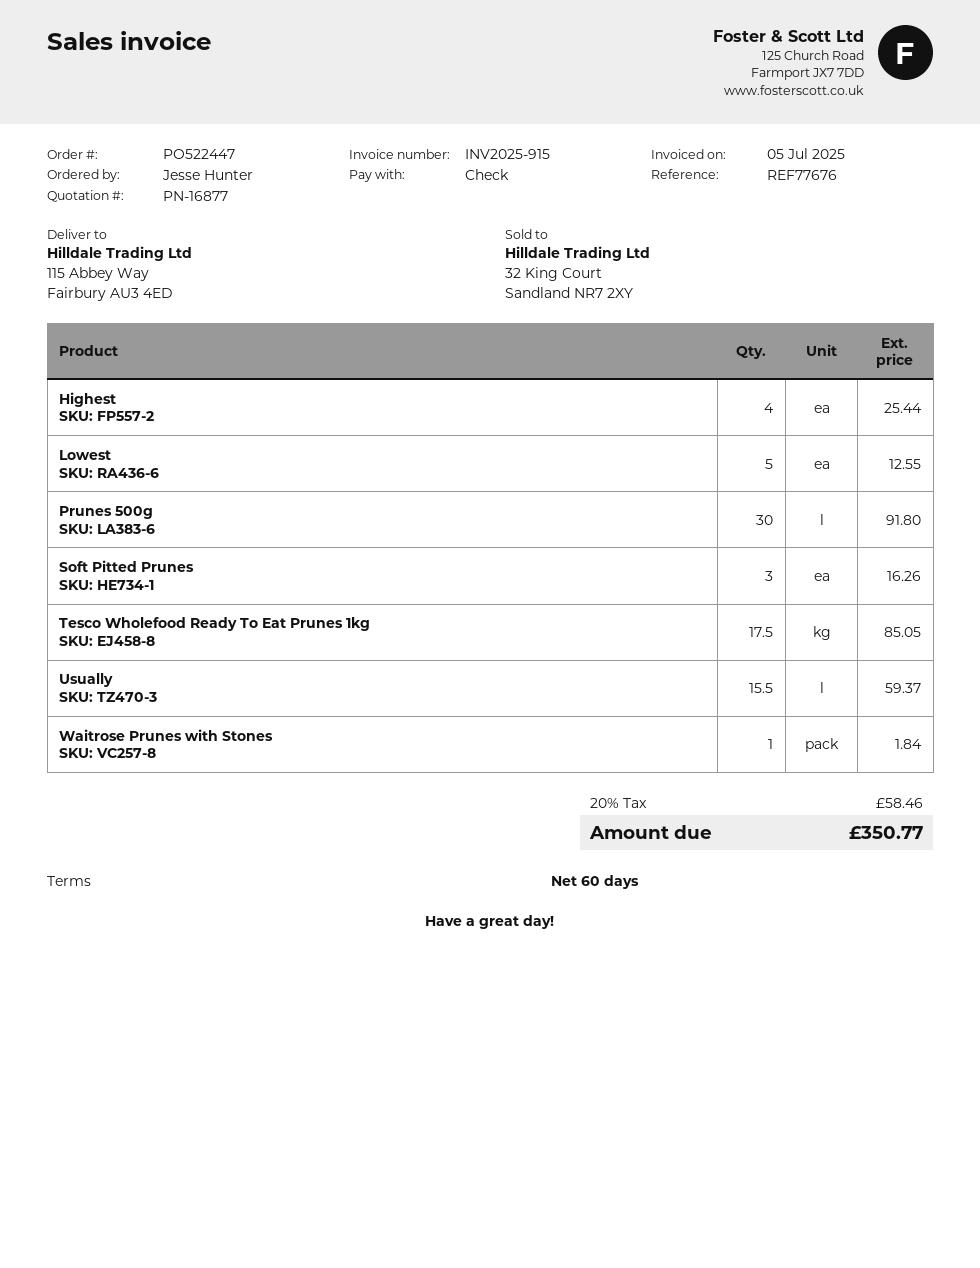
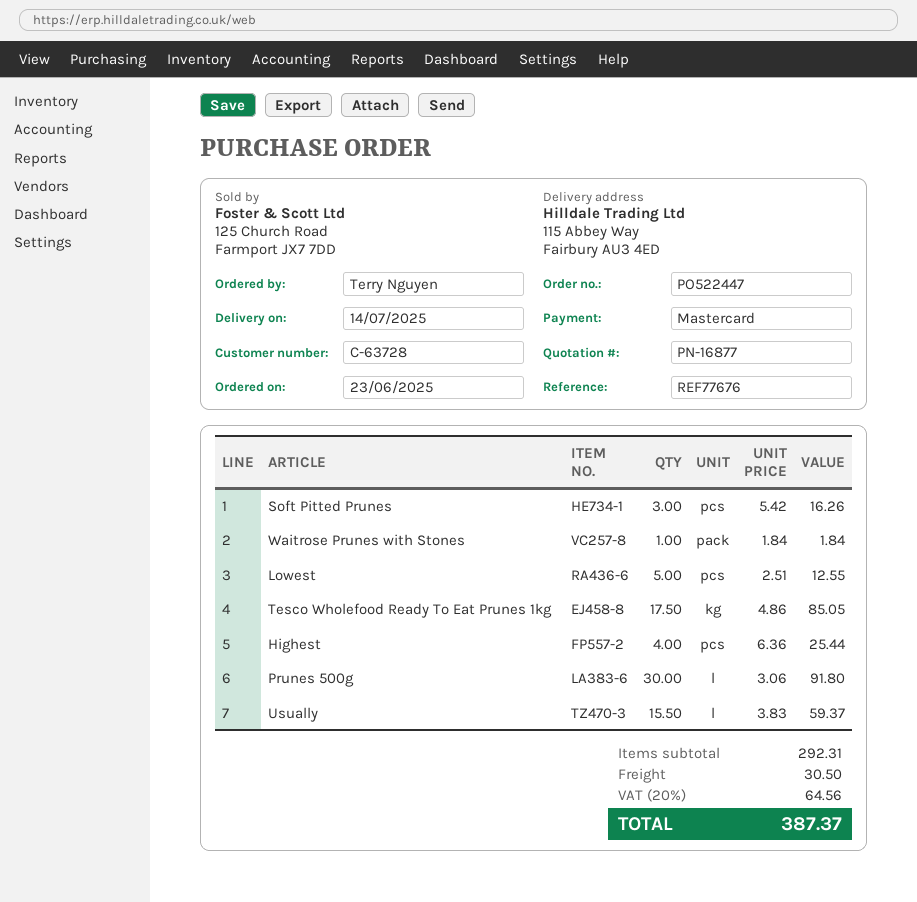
ordered by: Jesse Hunter -> Terry Nguyen
payment method: cheque -> Mastercard
shipping: none -> 30.50
tax: 20% = 58.46 -> 20% = 64.56
total: 350.77 -> 387.37

